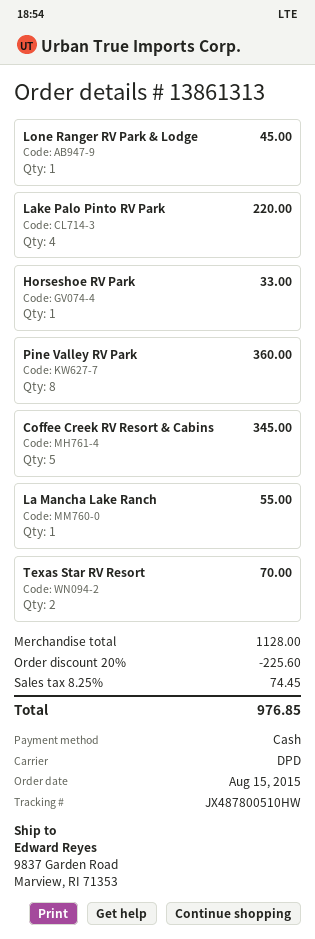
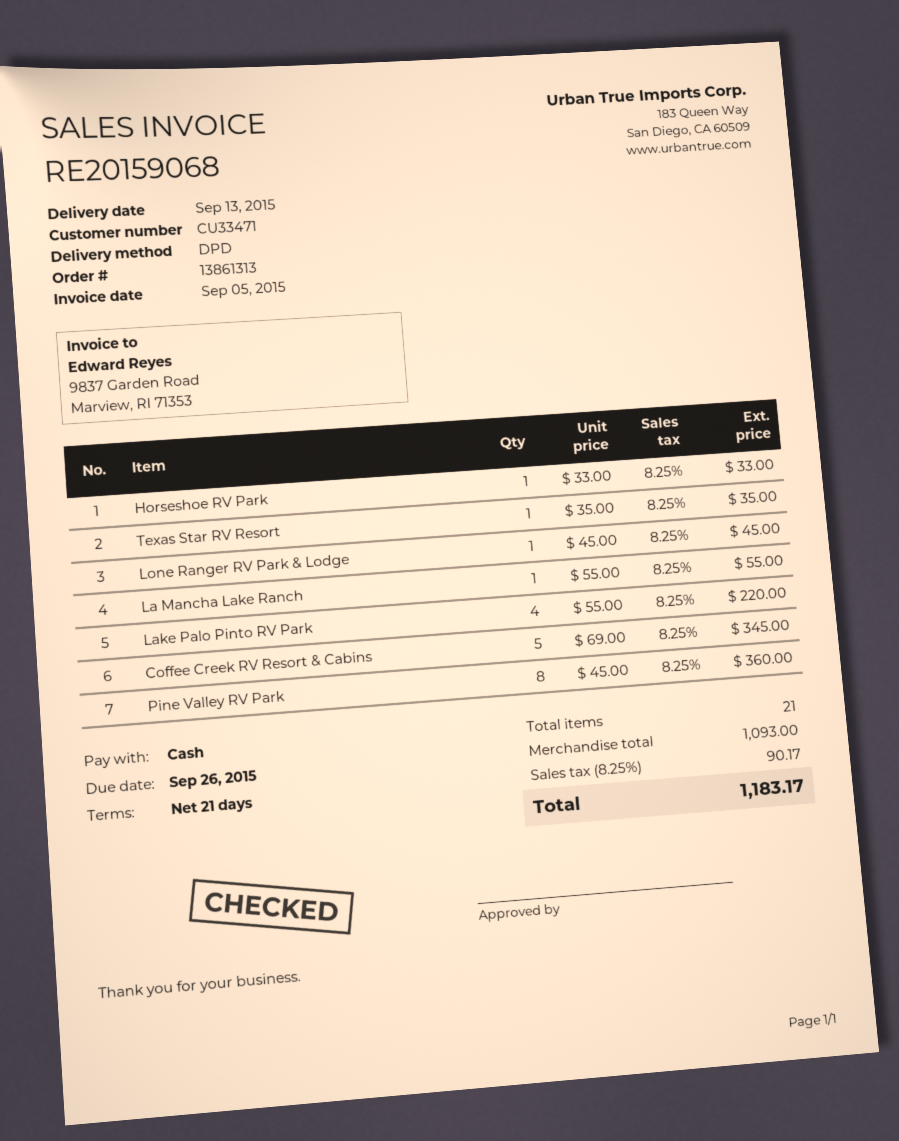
Texas Star RV Resort: 2 for 70.00 -> 1 for 35.00
subtotal: 1128.00 -> 1093.00
discount: 20% = 225.60 -> none
tax: 8.25% = 74.45 -> 8.25% = 90.17
total: 976.85 -> 1183.17

